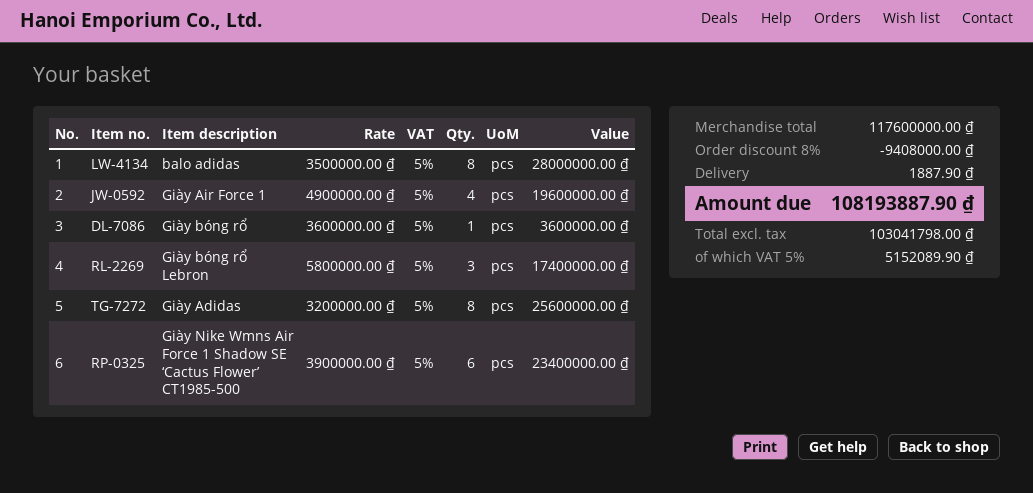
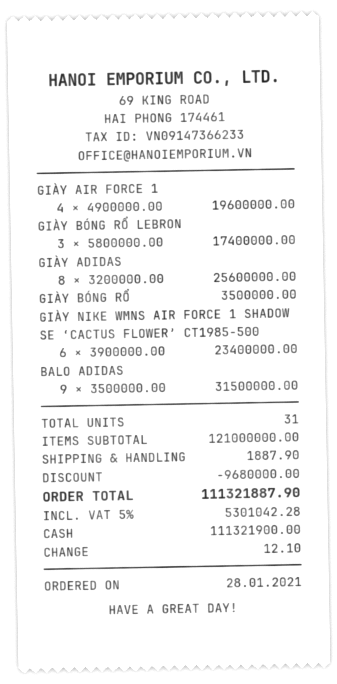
balo adidas: 8 x 3500000.00 = 28000000.00 -> 9 x 3500000.00 = 31500000.00
Giày bóng rổ: 1 x 3600000.00 = 3600000.00 -> 1 x 3500000.00 = 3500000.00
subtotal: 117600000.00 -> 121000000.00
discount: 9408000.00 -> 9680000.00
tax: 5% = 5152089.90 -> 5% = 5301042.28
total: 108193887.90 -> 111321887.90

